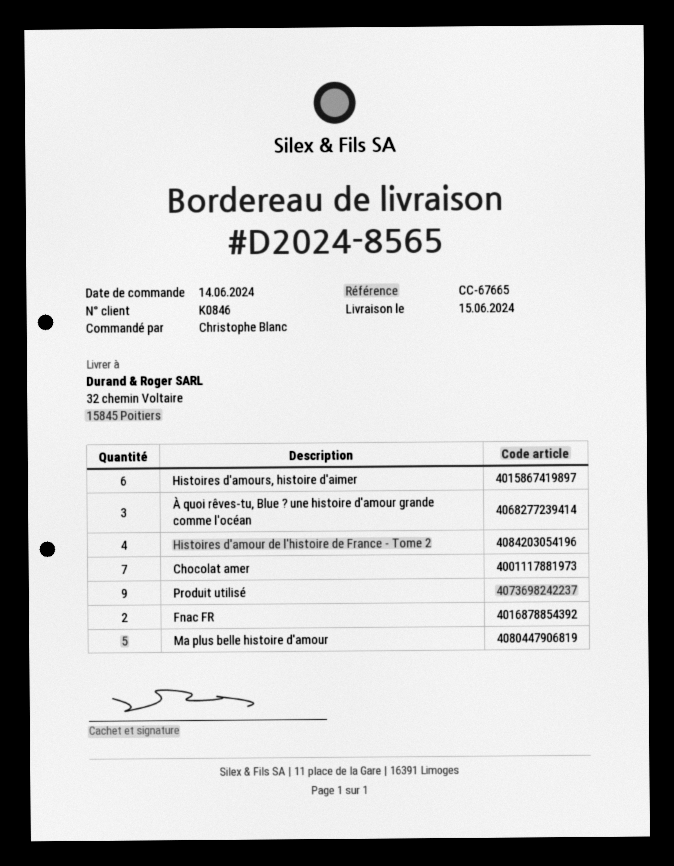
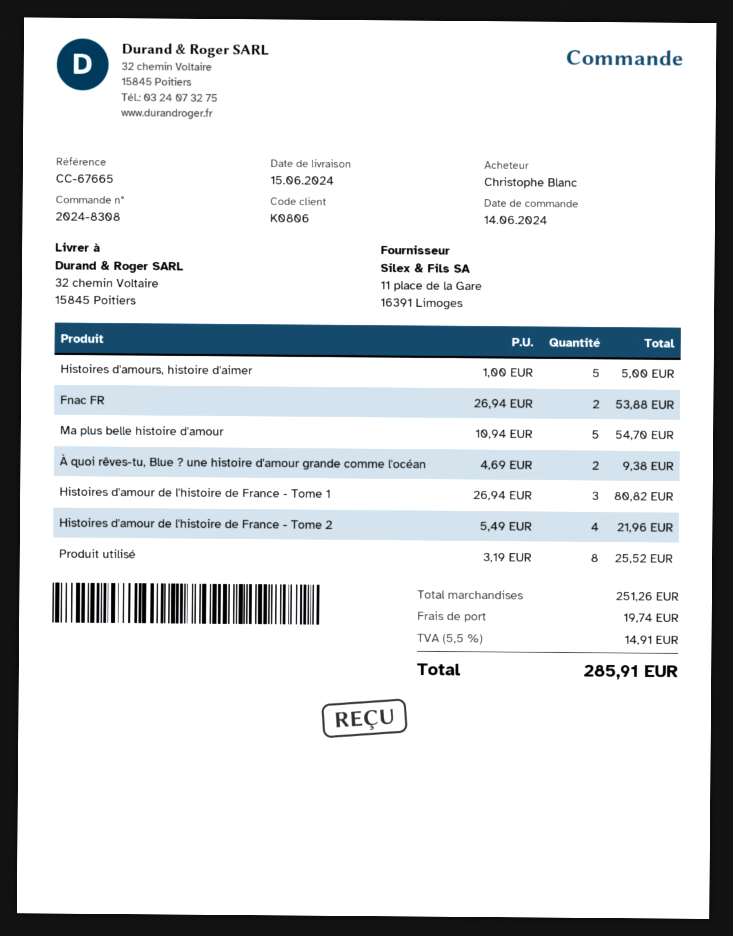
customer number: K0846 -> K0806
Histoires d'amours, histoire d'aimer: 6 -> 5
À quoi rêves-tu, Blue ? une histoire d'amour grande comme l'océan: 3 -> 2
Chocolat amer: 7 -> none
Produit utilisé: 9 -> 8
Histoires d'amour de l'histoire de France - Tome 1: none -> 3

